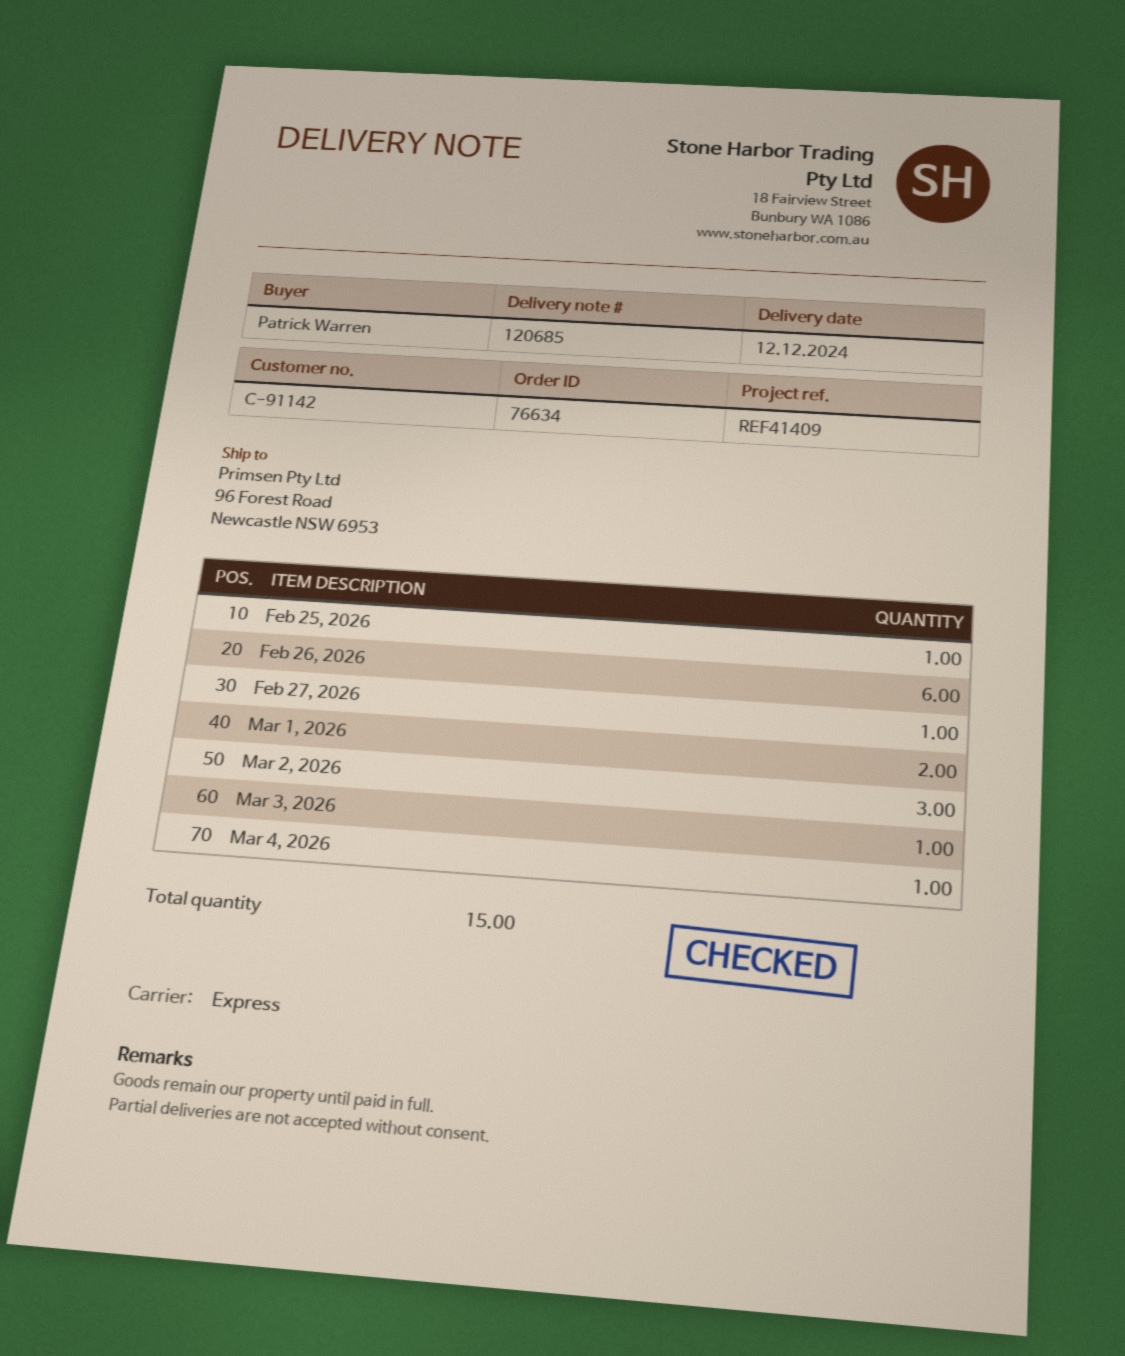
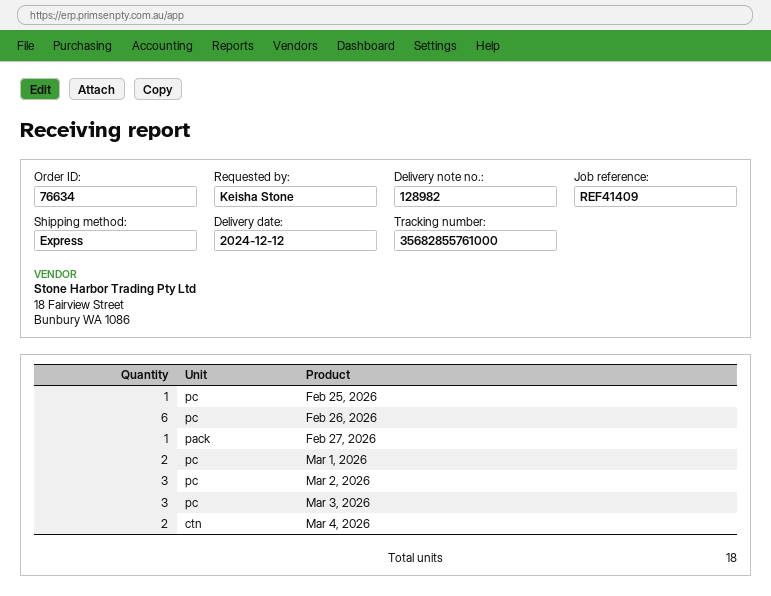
delivery note number: 120685 -> 128982
ordered by: Patrick Warren -> Keisha Stone
Mar 3, 2026: 1 -> 3
Mar 4, 2026: 1 -> 2
total quantity: 15 -> 18

